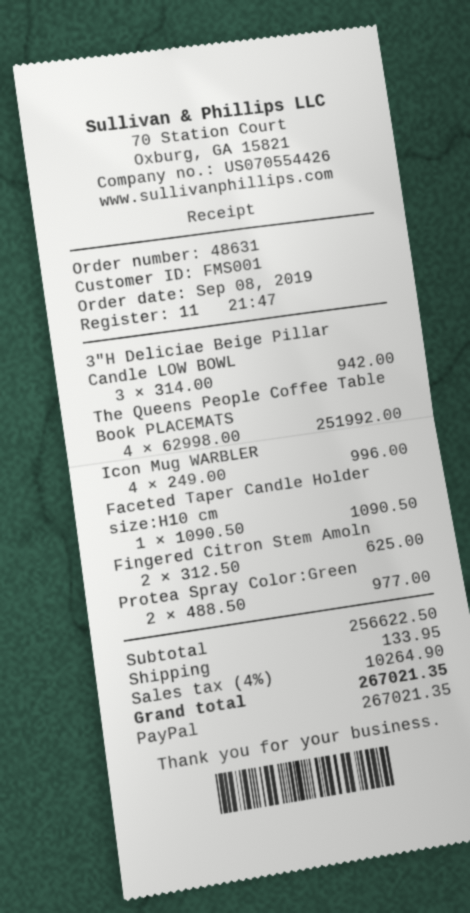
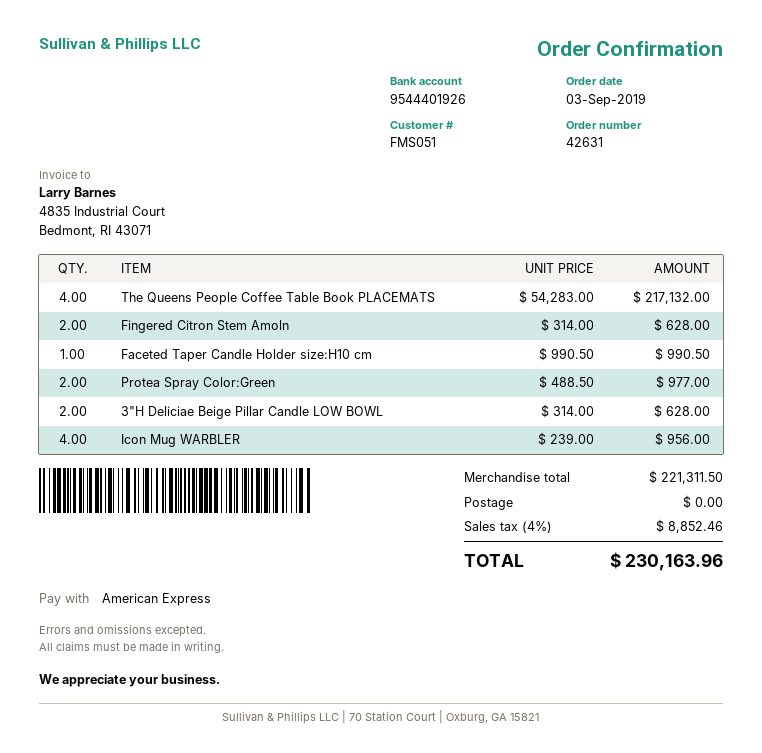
order number: 48631 -> 42631
order date: 2019-09-08 -> 2019-09-03
customer number: FMS001 -> FMS051
payment method: PayPal -> American Express
3"H Deliciae Beige Pillar Candle LOW BOWL: 3 x 314.00 = 942.00 -> 2 x 314.00 = 628.00
The Queens People Coffee Table Book PLACEMATS: 4 x 62998.00 = 251992.00 -> 4 x 54283.00 = 217132.00
Icon Mug WARBLER: 4 x 249.00 = 996.00 -> 4 x 239.00 = 956.00
Faceted Taper Candle Holder size:H10 cm: 1 x 1090.50 = 1090.50 -> 1 x 990.50 = 990.50
Fingered Citron Stem Amoln: 2 x 312.50 = 625.00 -> 2 x 314.00 = 628.00
subtotal: 256622.50 -> 221311.50
shipping: 133.95 -> 0.00
tax: 4% = 10264.90 -> 4% = 8852.46
total: 267021.35 -> 230163.96

